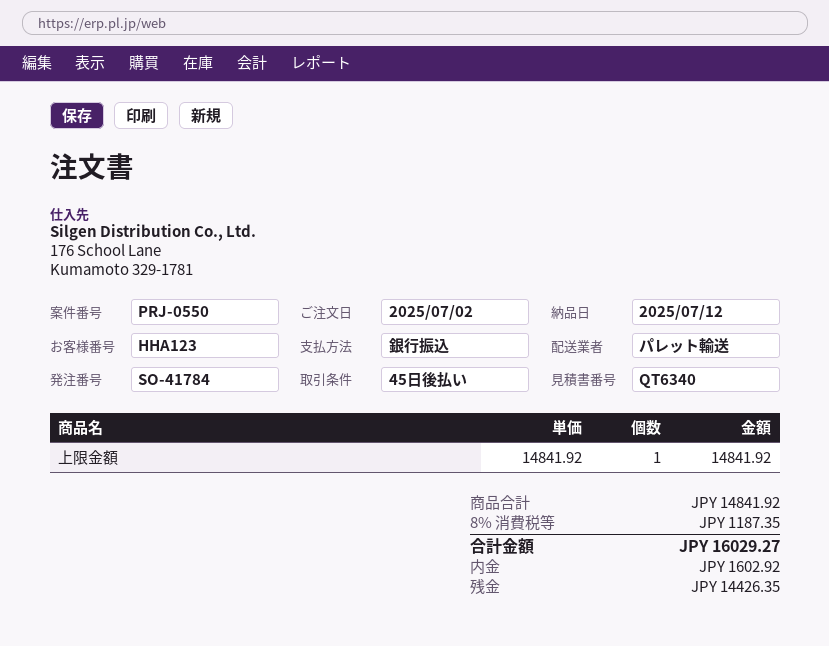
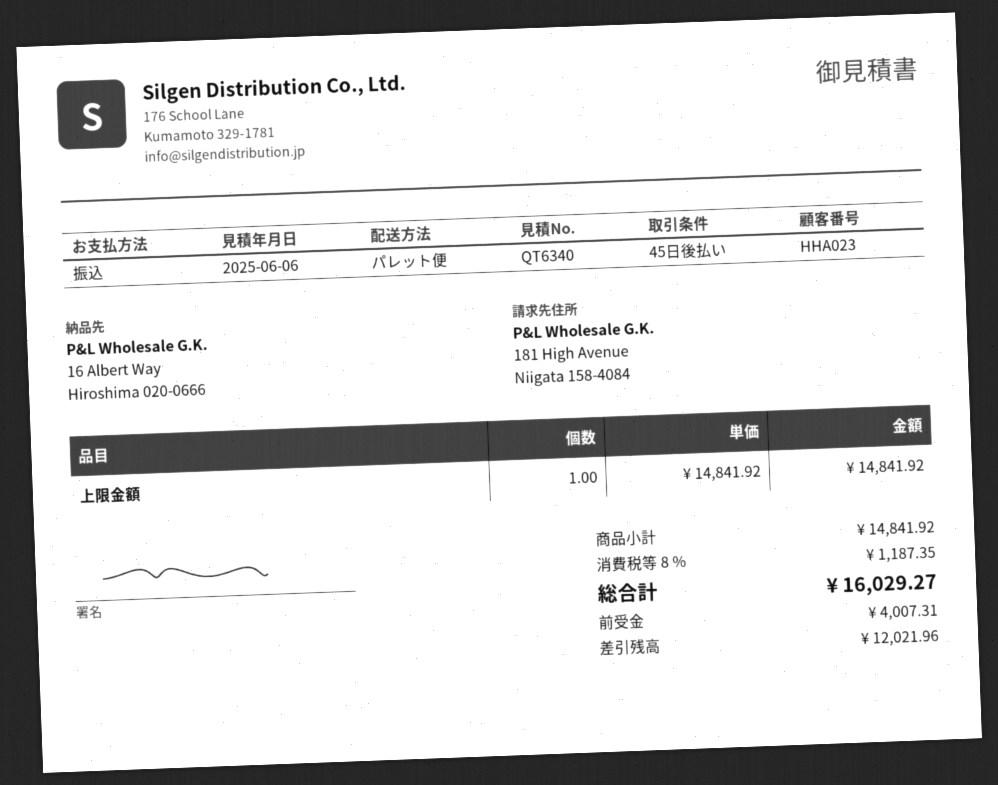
customer number: HHA123 -> HHA023
deposit: 1602.92 -> 4007.31
balance: 14426.35 -> 12021.96

